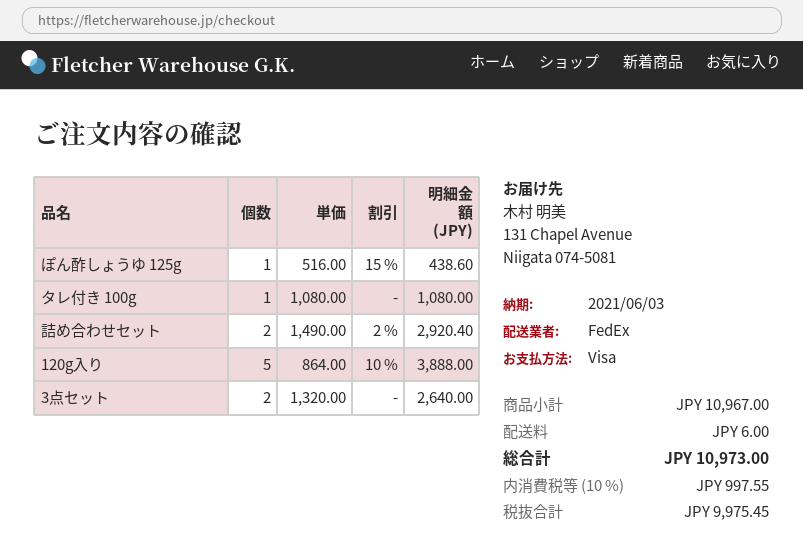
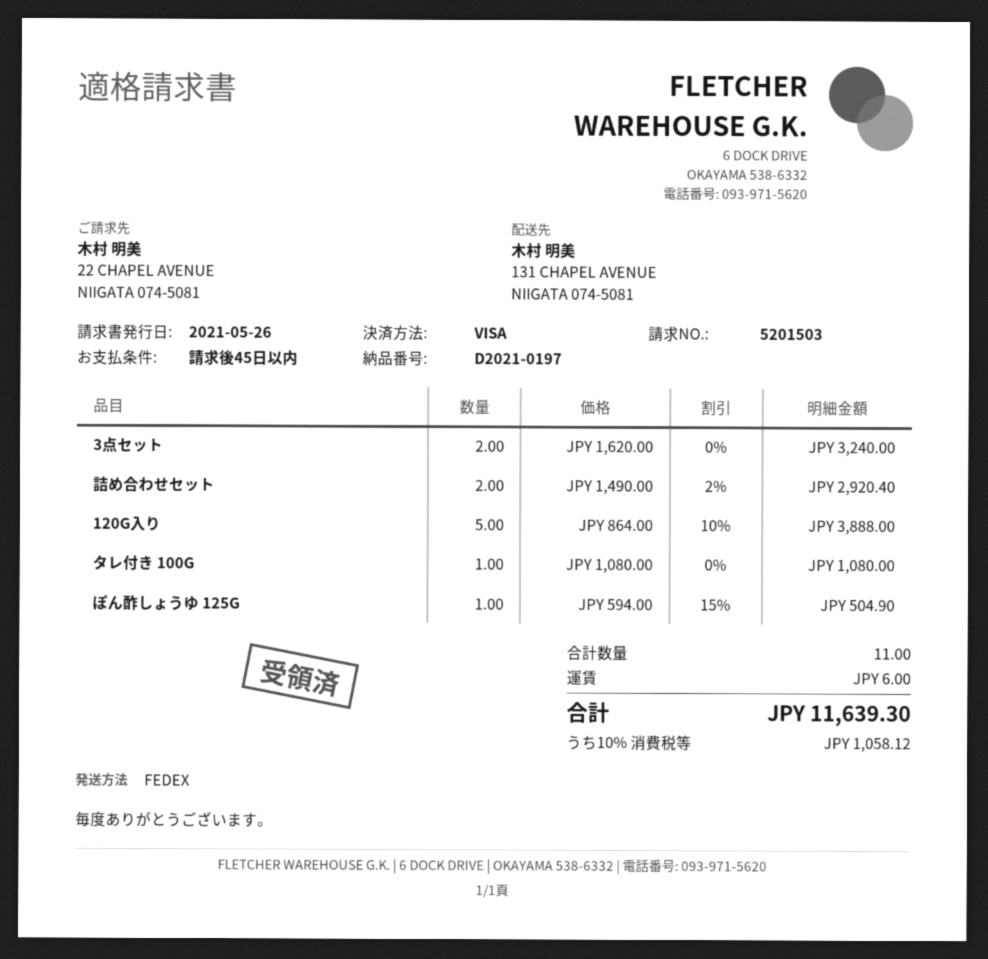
ぽん酢しょうゆ 125g: 1 x 516.00 - 15% = 438.60 -> 1 x 594.00 - 15% = 504.90
3点セット: 2 x 1320.00 = 2640.00 -> 2 x 1620.00 = 3240.00
tax: 10% = 997.55 -> 10% = 1058.12
total: 10973.00 -> 11639.30

